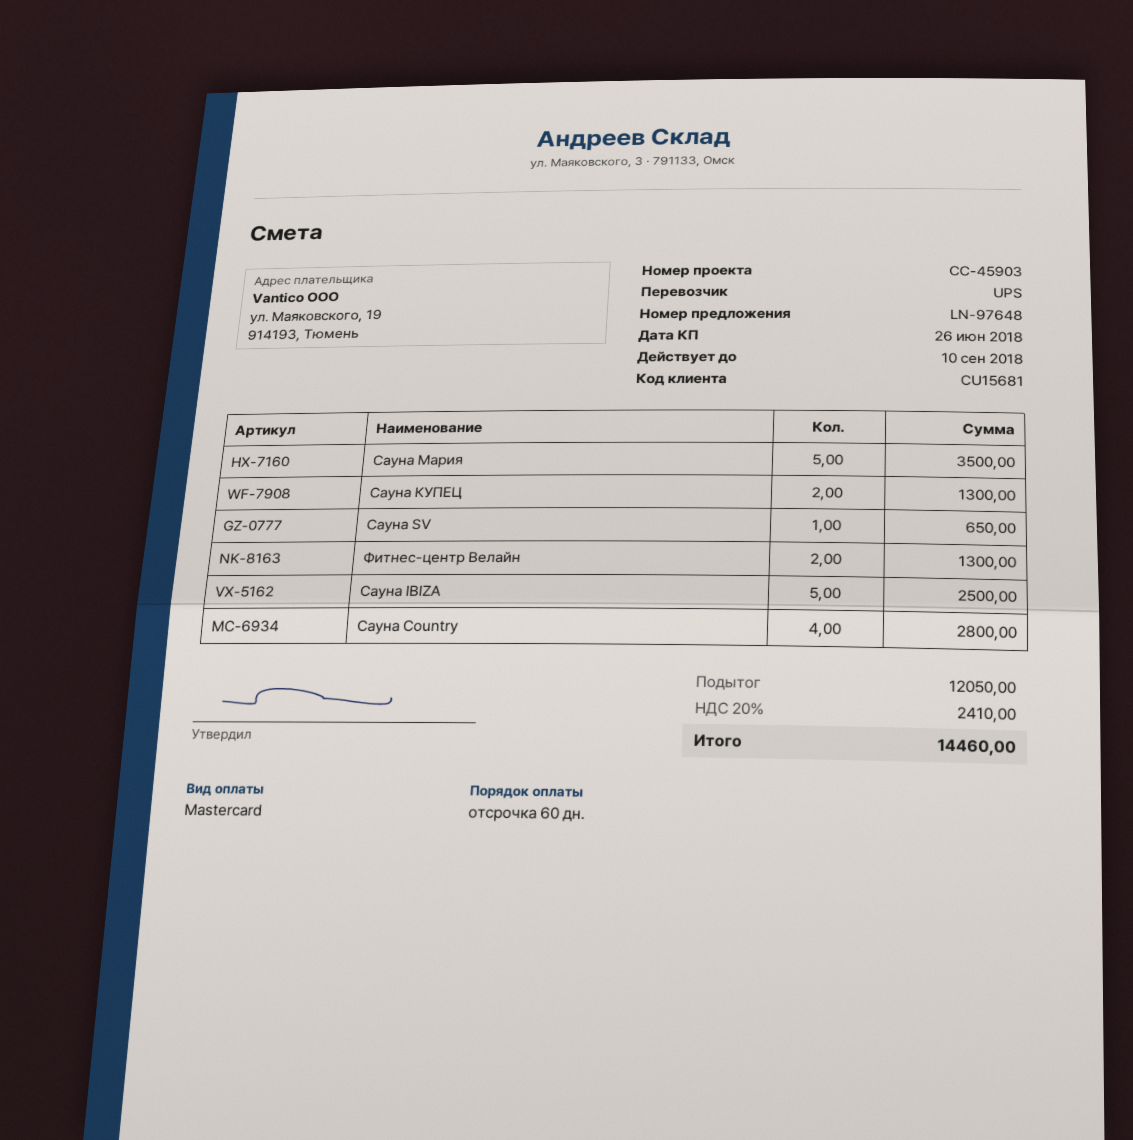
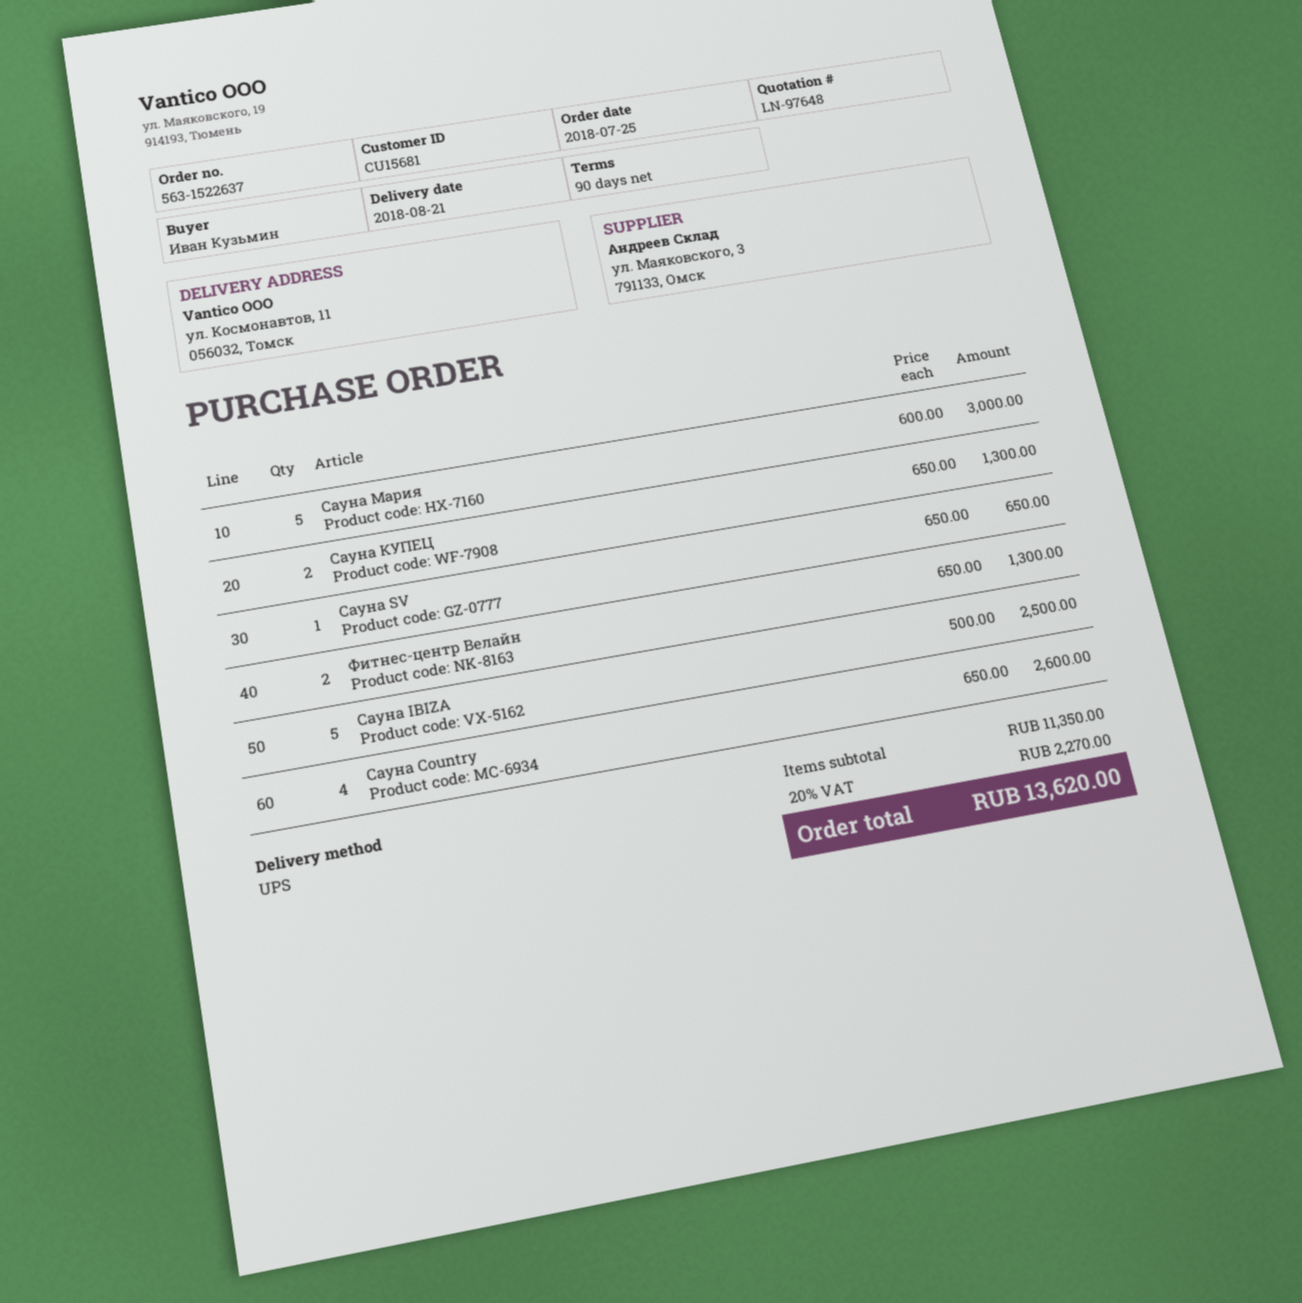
payment terms: 60 days -> 90 days
Сауна Мария: 5 for 3500.00 -> 5 for 3000.00
Сауна Country: 4 for 2800.00 -> 4 for 2600.00
subtotal: 12050.00 -> 11350.00
tax: 20% = 2410.00 -> 20% = 2270.00
total: 14460.00 -> 13620.00

